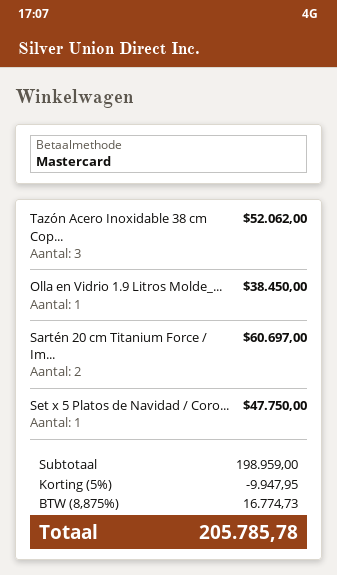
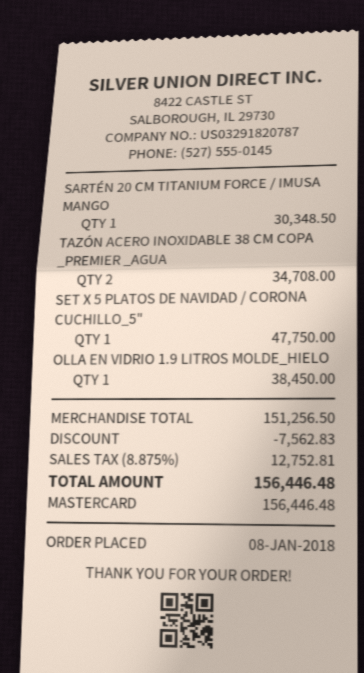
Tazón Acero Inoxidable 38 cm Cop...: 3 for 52062.00 -> 2 for 34708.00
Sartén 20 cm Titanium Force / Im...: 2 for 60697.00 -> 1 for 30348.50
subtotal: 198959.00 -> 151256.50
discount: 9947.95 -> 7562.83
tax: 8.875% = 16774.73 -> 8.875% = 12752.81
total: 205785.78 -> 156446.48

